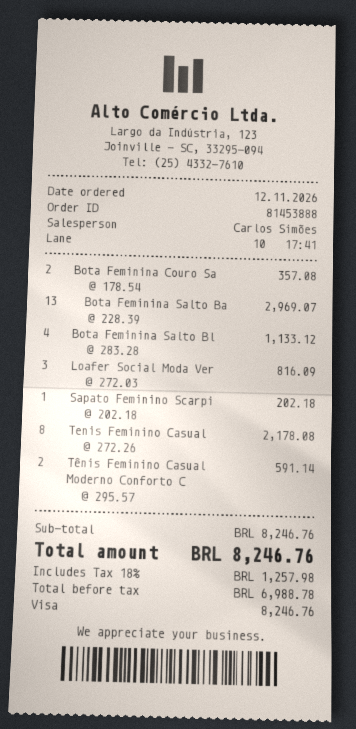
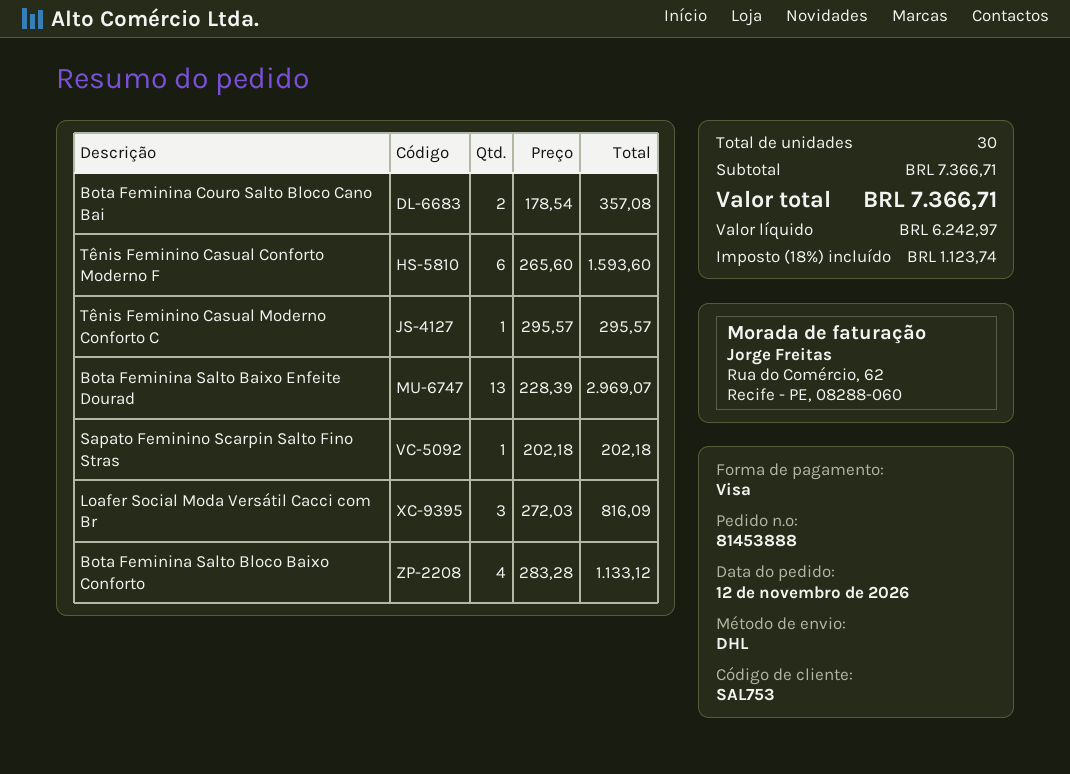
Tenis Feminino Casual: 8 x 272.26 = 2178.08 -> none
Tênis Feminino Casual Moderno Conforto C: 2 x 295.57 = 591.14 -> 1 x 295.57 = 295.57
Tênis Feminino Casual Conforto Moderno F: none -> 6 x 265.60 = 1593.60
subtotal: 8246.76 -> 7366.71
net: 6988.78 -> 6242.97
tax: 18% = 1257.98 -> 18% = 1123.74
total: 8246.76 -> 7366.71

